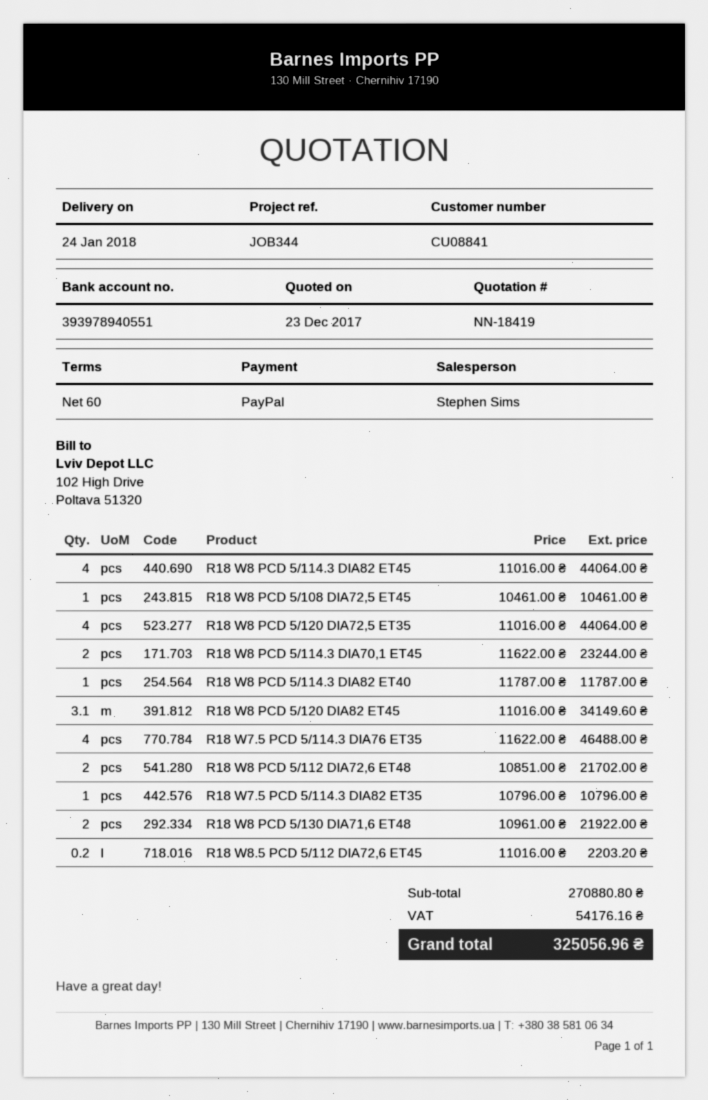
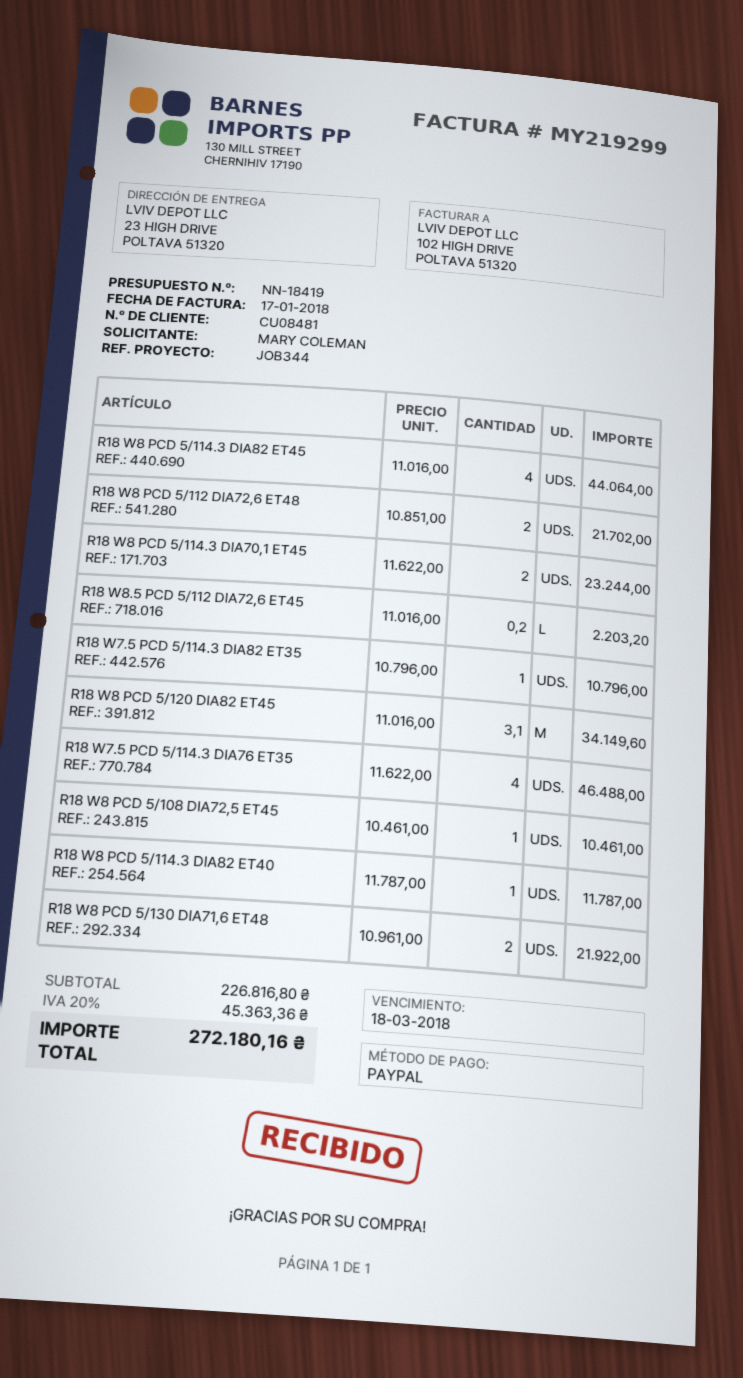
customer number: CU08841 -> CU08481
R18 W8 PCD 5/120 DIA72,5 ET35: 4 x 11016.00 = 44064.00 -> none
subtotal: 270880.80 -> 226816.80
tax: 54176.16 -> 45363.36
total: 325056.96 -> 272180.16

